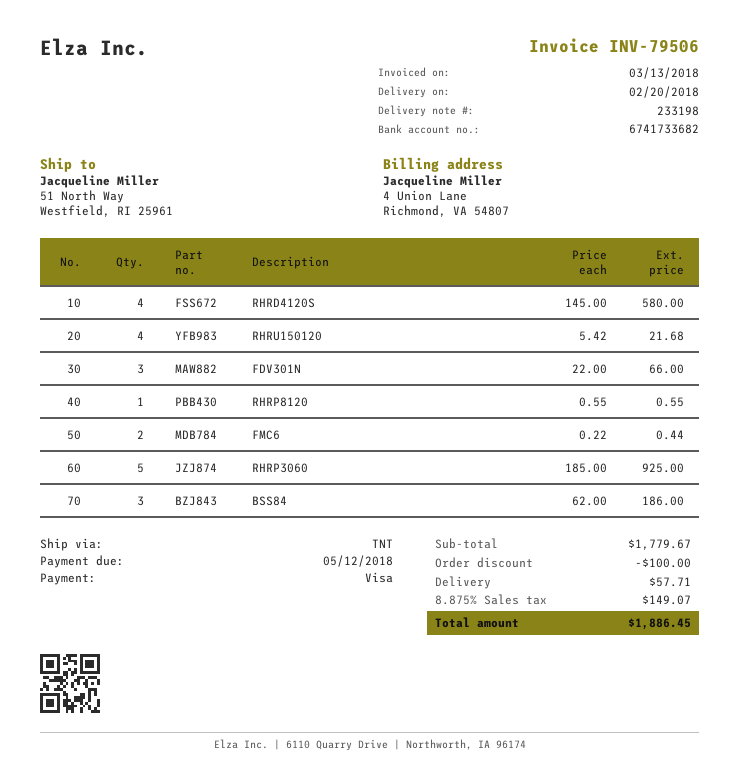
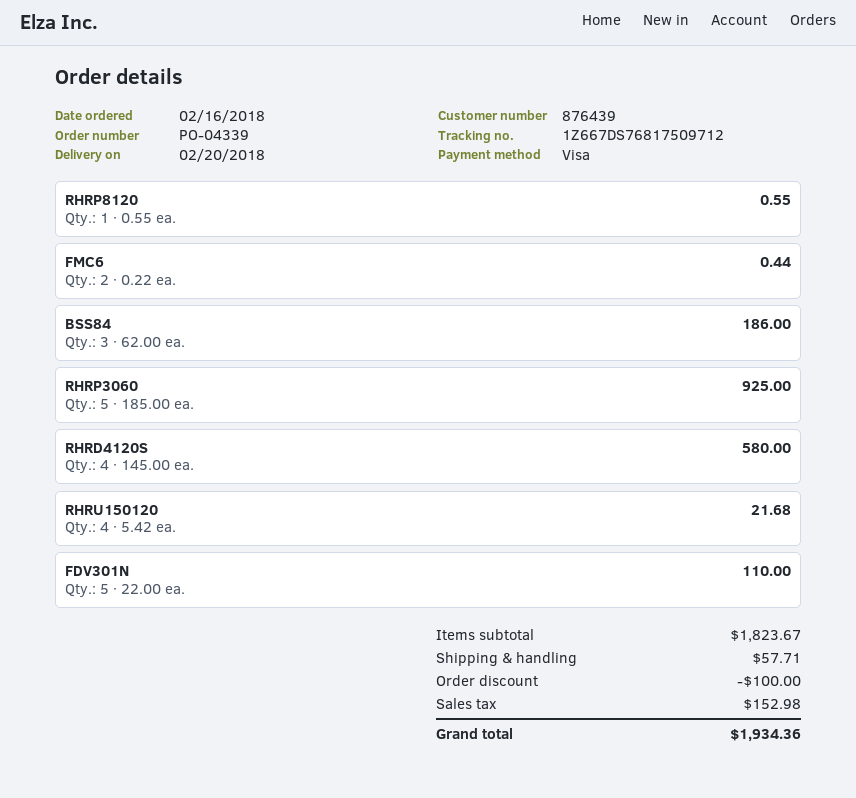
FDV301N: 3 x 22.00 = 66.00 -> 5 x 22.00 = 110.00
subtotal: 1779.67 -> 1823.67
tax: 149.07 -> 152.98
total: 1886.45 -> 1934.36

